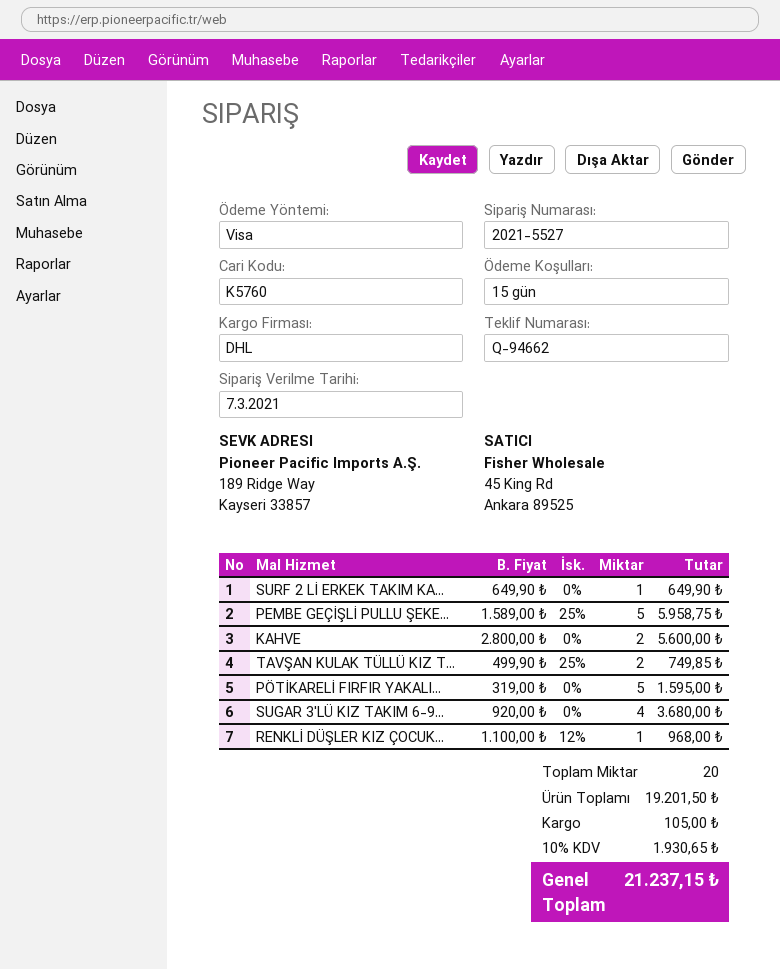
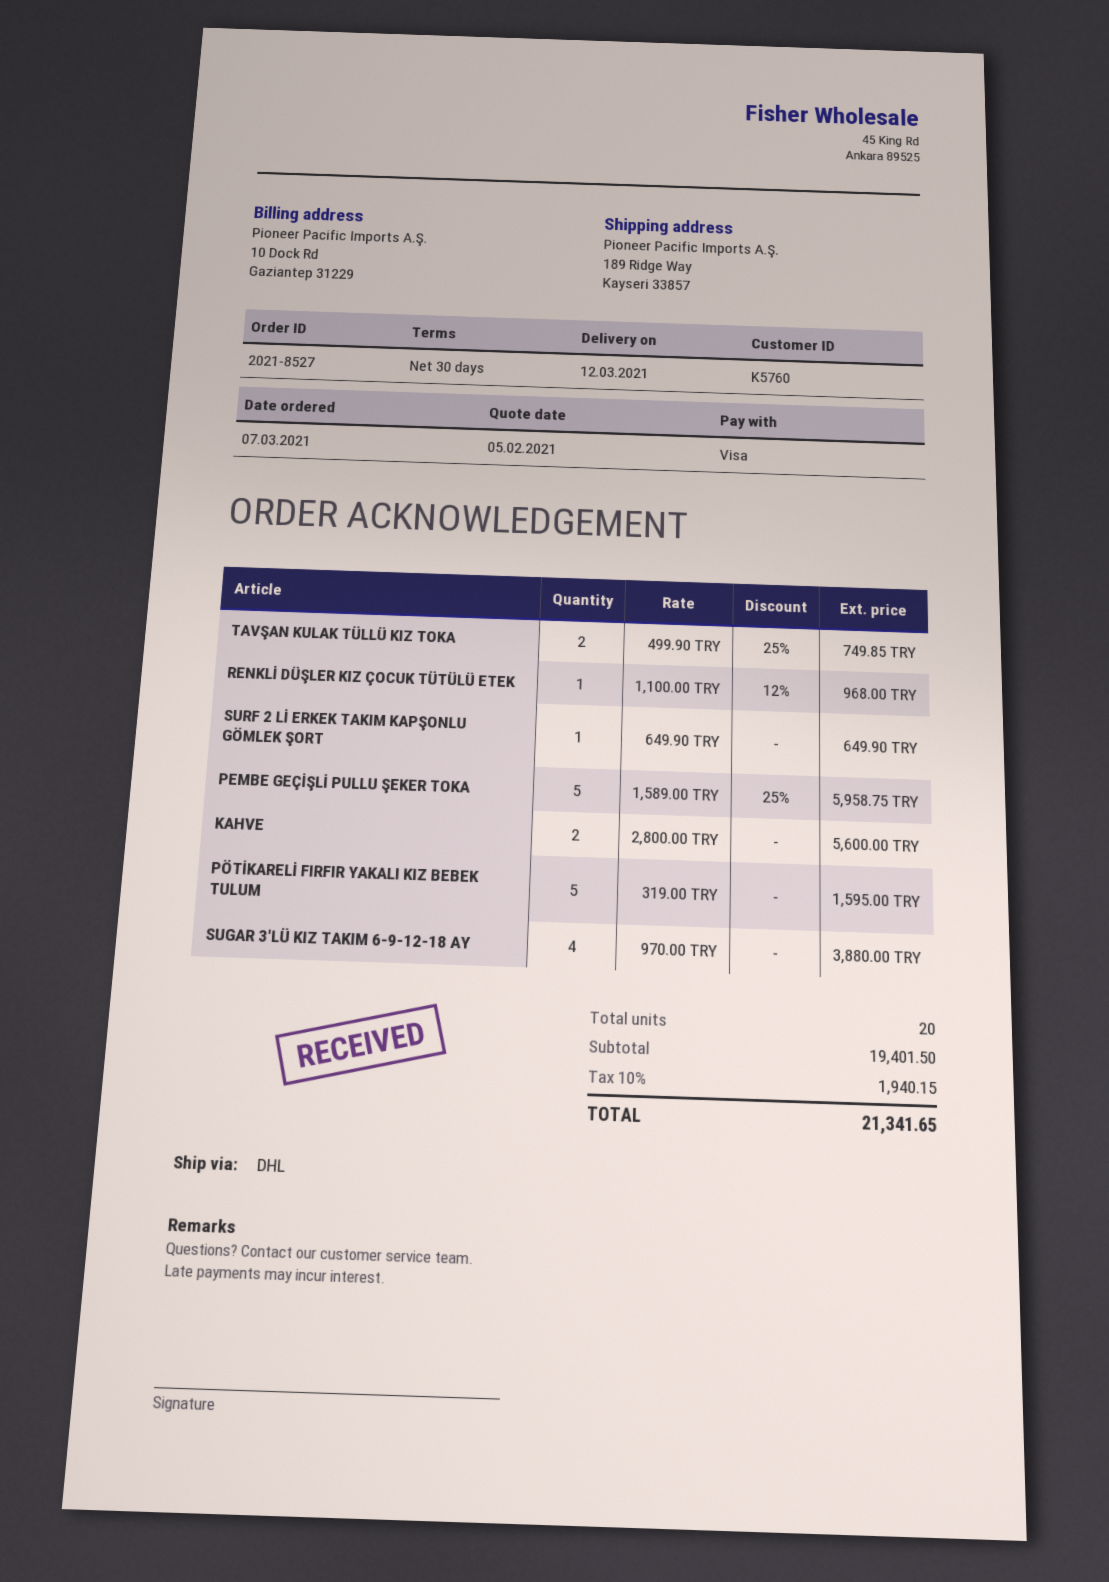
order number: 2021-5527 -> 2021-8527
payment terms: 15 days -> 30 days
SUGAR 3'LÜ KIZ TAKIM 6-9...: 4 x 920.00 = 3680.00 -> 4 x 970.00 = 3880.00
subtotal: 19201.50 -> 19401.50
shipping: 105.00 -> none
tax: 10% = 1930.65 -> 10% = 1940.15
total: 21237.15 -> 21341.65

